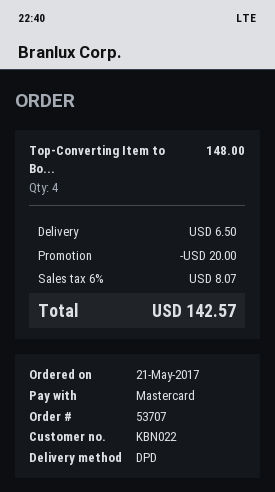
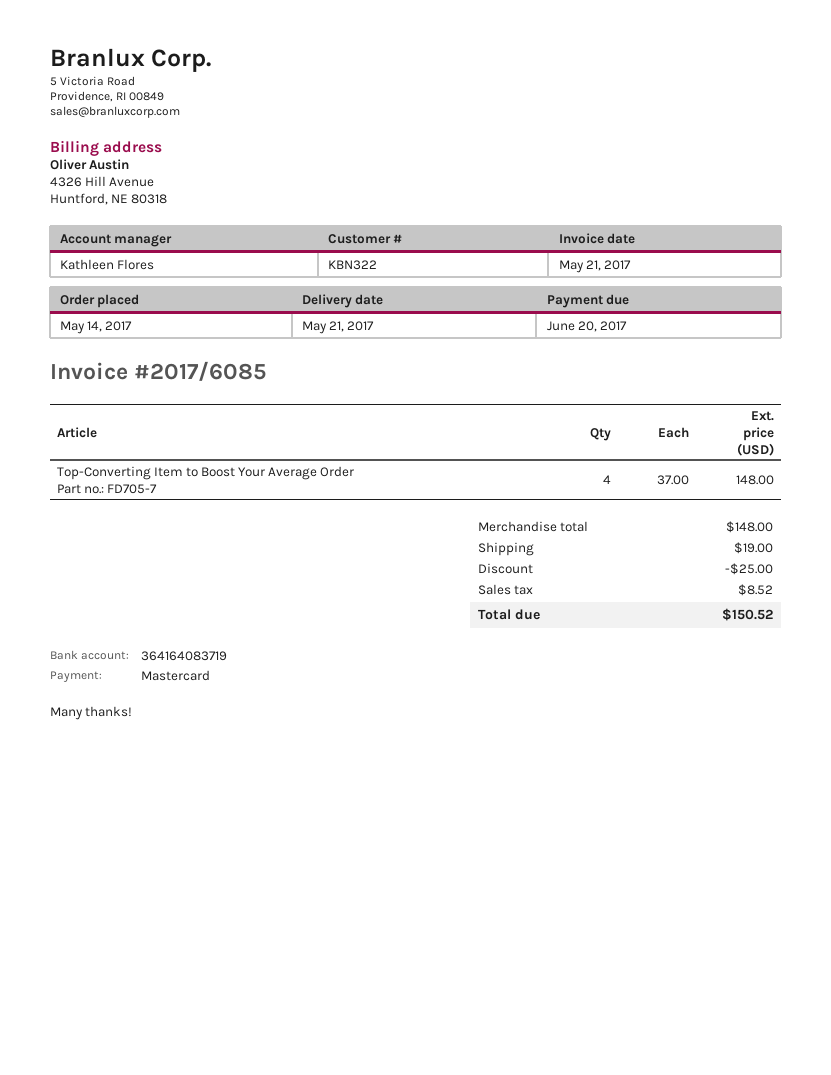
order date: 2017-05-21 -> 2017-05-14
customer number: KBN022 -> KBN322
discount: 20.00 -> 25.00
shipping: 6.50 -> 19.00
tax: 8.07 -> 8.52
total: 142.57 -> 150.52

